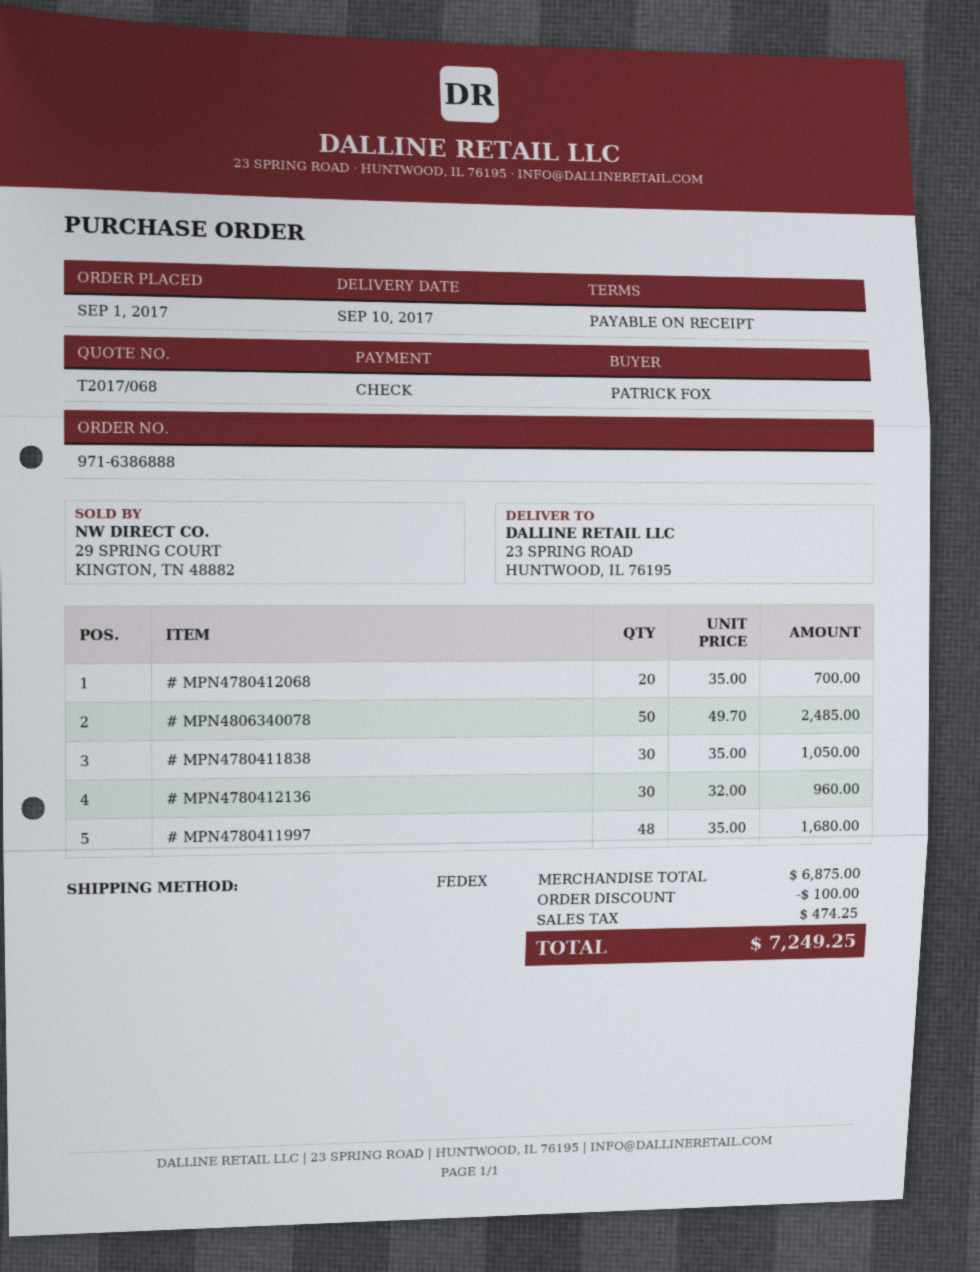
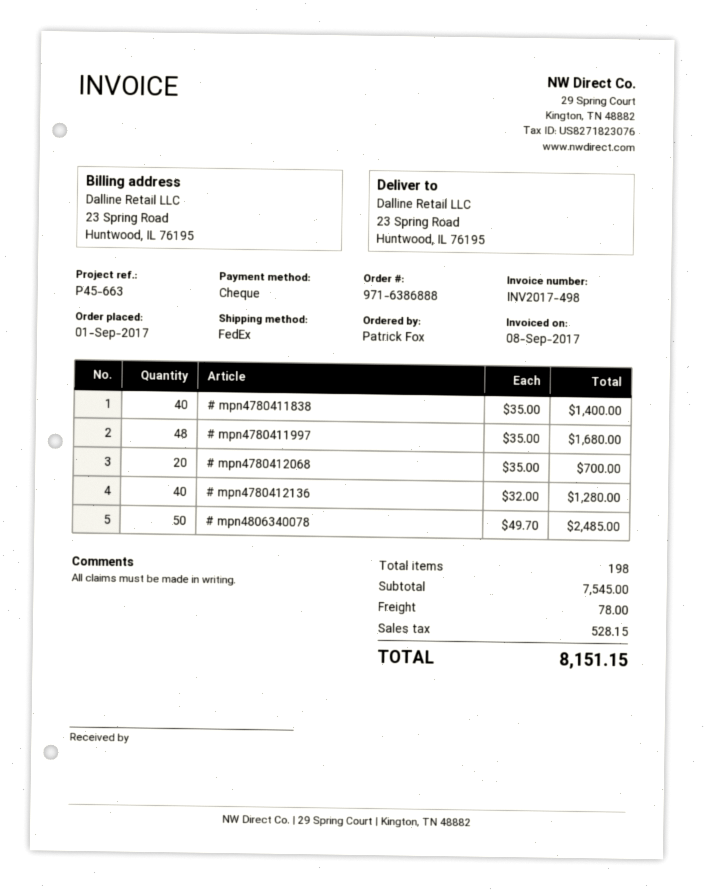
# MPN4780411838: 30 x 35.00 = 1050.00 -> 40 x 35.00 = 1400.00
# MPN4780412136: 30 x 32.00 = 960.00 -> 40 x 32.00 = 1280.00
subtotal: 6875.00 -> 7545.00
discount: 100.00 -> none
shipping: none -> 78.00
tax: 474.25 -> 528.15
total: 7249.25 -> 8151.15

